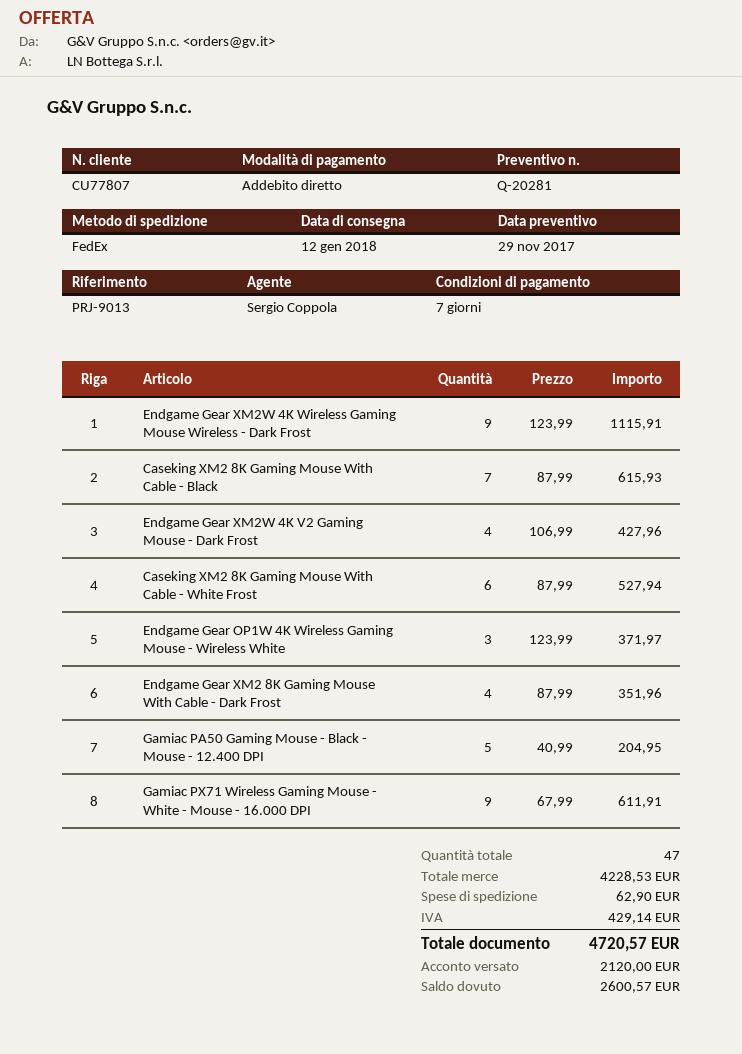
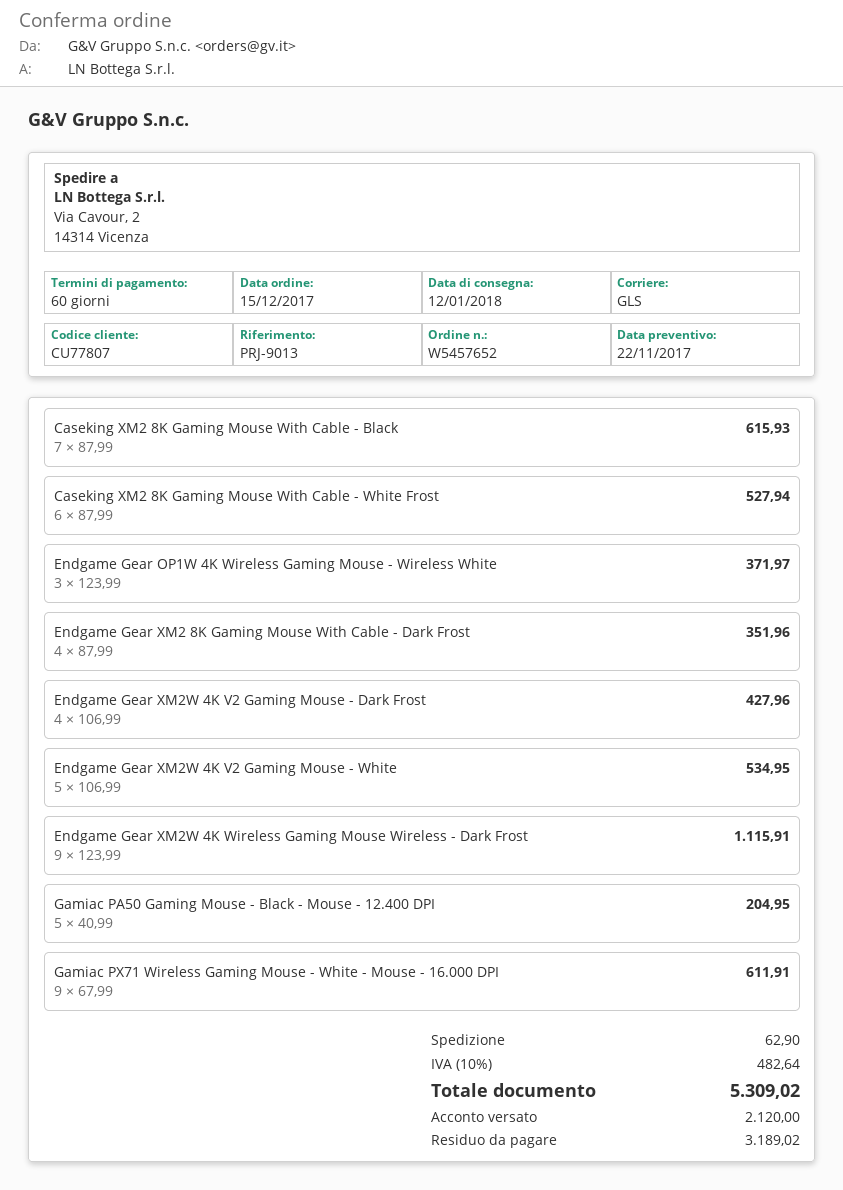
quote date: 2017-11-29 -> 2017-11-22
payment terms: 7 days -> 60 days
shipping method: FedEx -> GLS
Endgame Gear XM2W 4K V2 Gaming Mouse - White: none -> 5 x 106.99 = 534.95
tax: 429.14 -> 482.64
total: 4720.57 -> 5309.02
balance: 2600.57 -> 3189.02

